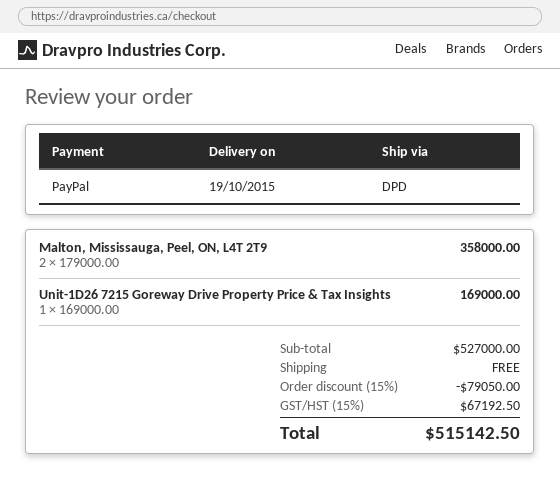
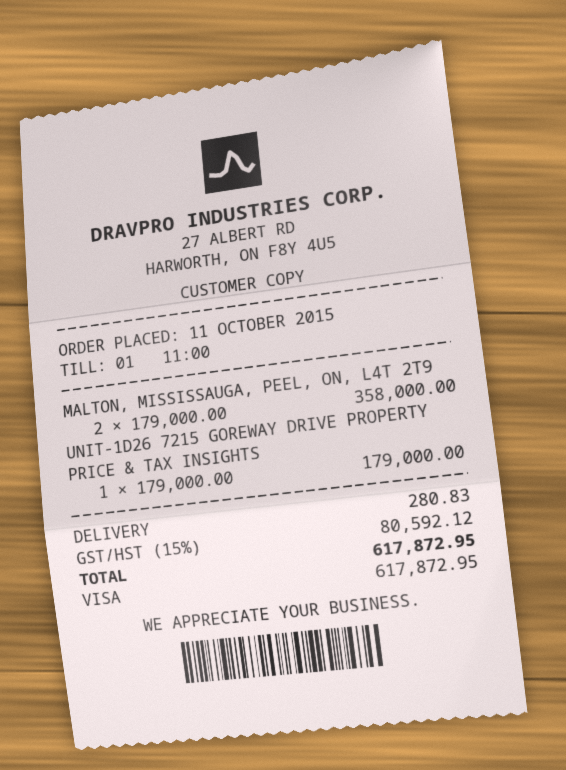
payment method: PayPal -> Visa
Unit-1D26 7215 Goreway Drive Property Price & Tax Insights: 1 x 169000.00 = 169000.00 -> 1 x 179000.00 = 179000.00
discount: 15% = 79050.00 -> none
shipping: 0.00 -> 280.83
tax: 15% = 67192.50 -> 15% = 80592.12
total: 515142.50 -> 617872.95

